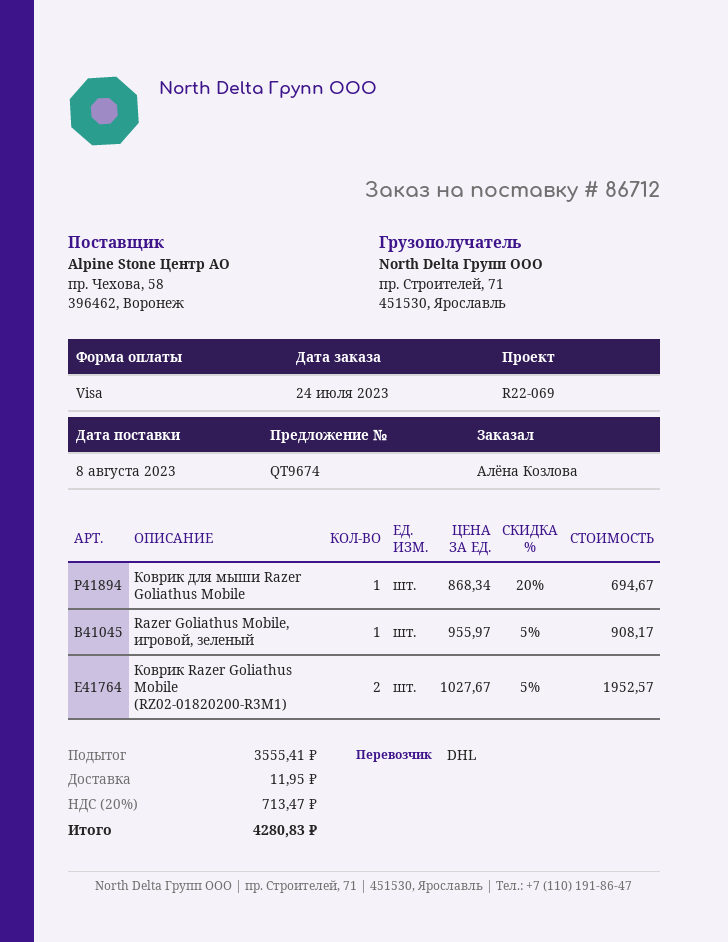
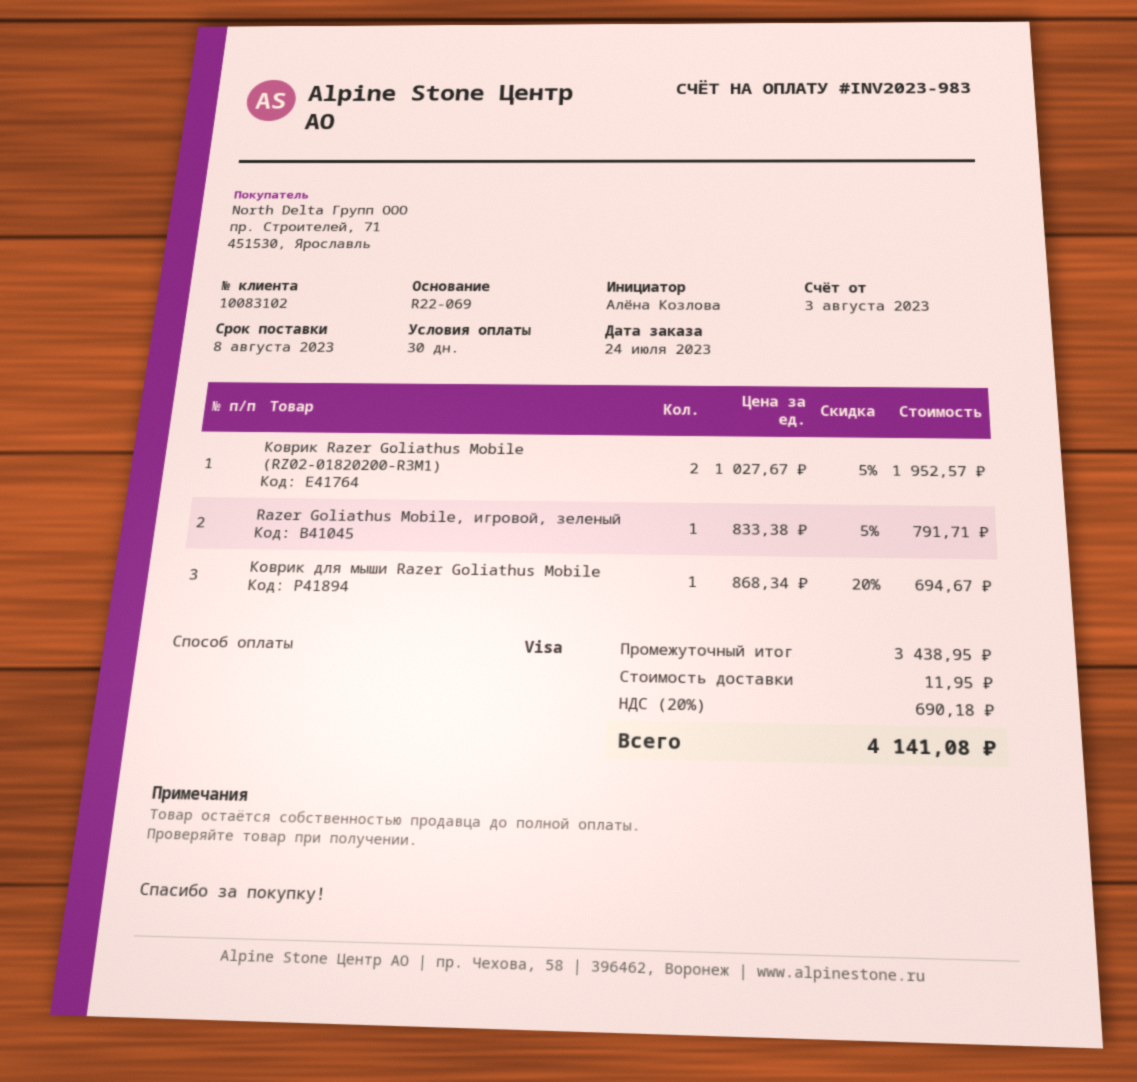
Razer Goliathus Mobile, игровой, зеленый: 1 x 955.97 - 5% = 908.17 -> 1 x 833.38 - 5% = 791.71
subtotal: 3555.41 -> 3438.95
tax: 20% = 713.47 -> 20% = 690.18
total: 4280.83 -> 4141.08

